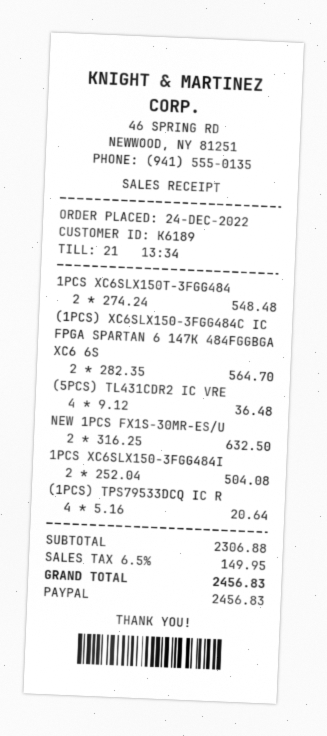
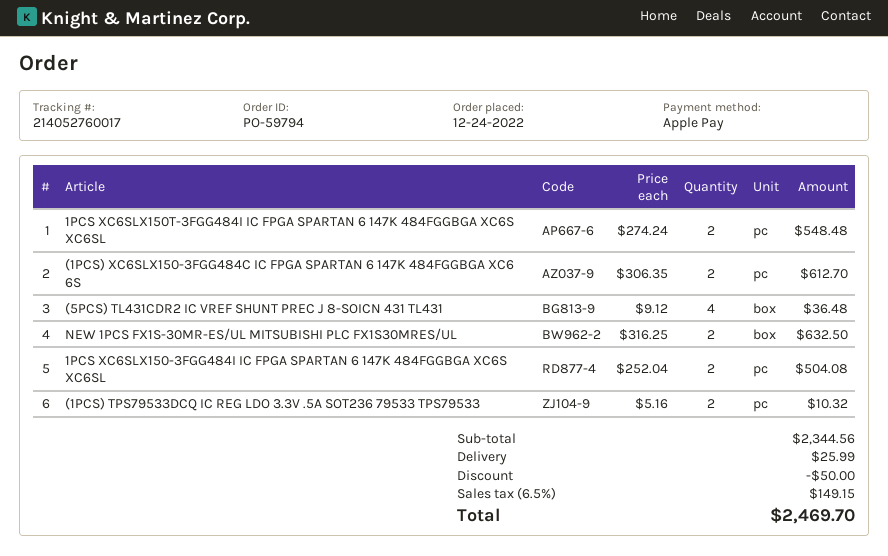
payment method: PayPal -> Apple Pay
(1PCS) XC6SLX150-3FGG484C IC FPGA SPARTAN 6 147K 484FGGBGA XC6 6S: 2 x 282.35 = 564.70 -> 2 x 306.35 = 612.70
(1PCS) TPS79533DCQ IC R: 4 x 5.16 = 20.64 -> 2 x 5.16 = 10.32
subtotal: 2306.88 -> 2344.56
discount: none -> 50.00
shipping: none -> 25.99
tax: 6.5% = 149.95 -> 6.5% = 149.15
total: 2456.83 -> 2469.70

